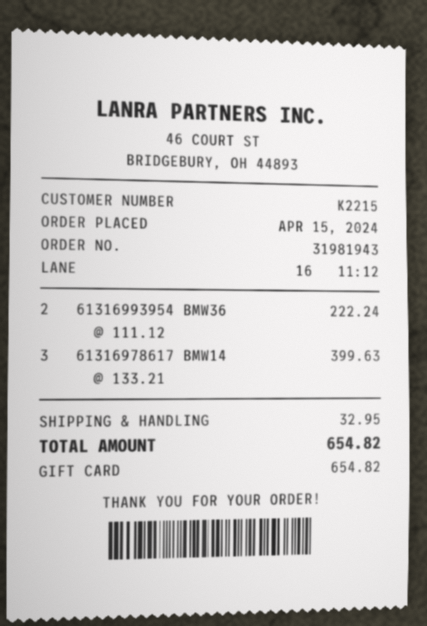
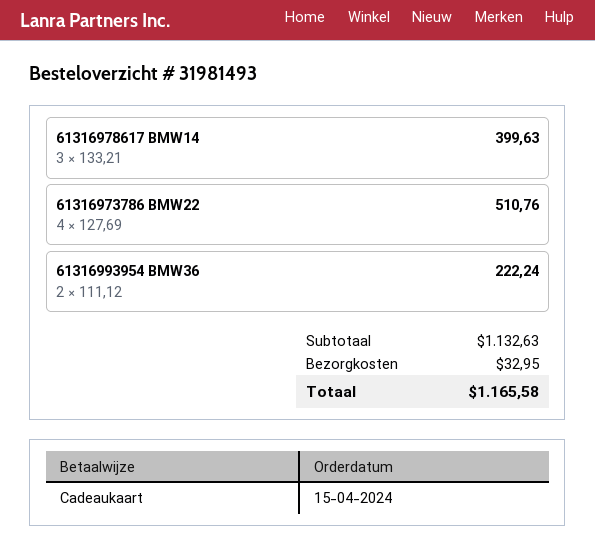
order number: 31981943 -> 31981493
61316973786 BMW22: none -> 4 x 127.69 = 510.76
total: 654.82 -> 1165.58

